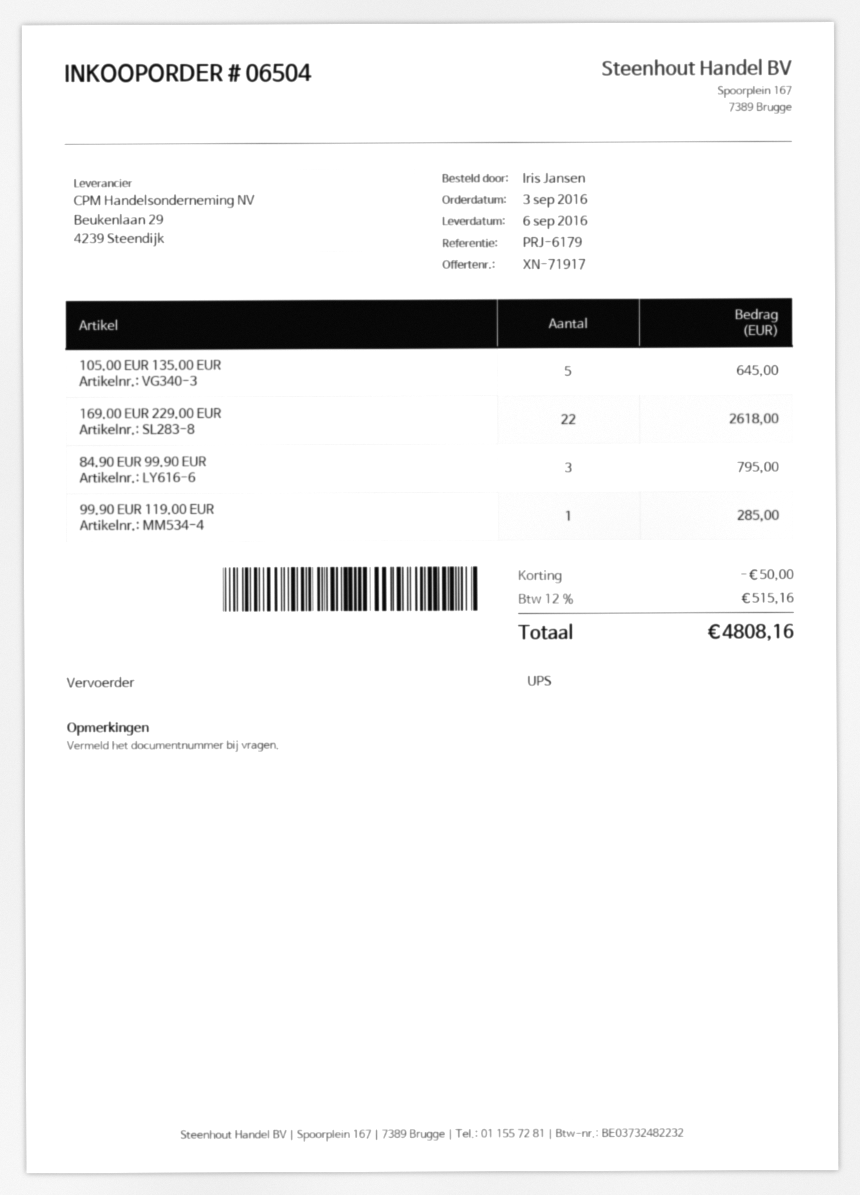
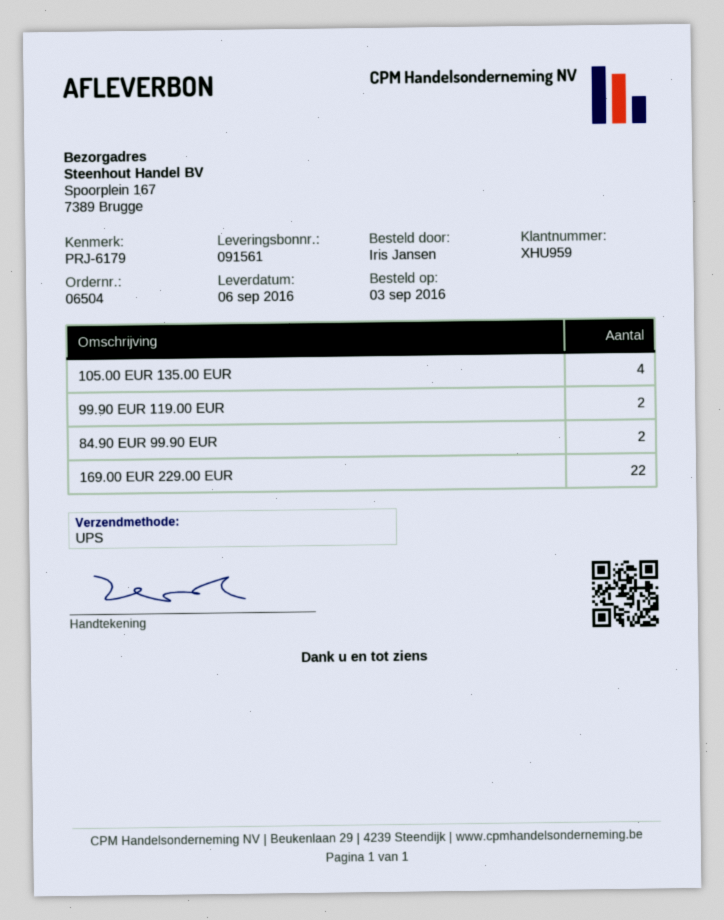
105.00 EUR 135.00 EUR: 5 -> 4
84.90 EUR 99.90 EUR: 3 -> 2
99.90 EUR 119.00 EUR: 1 -> 2

